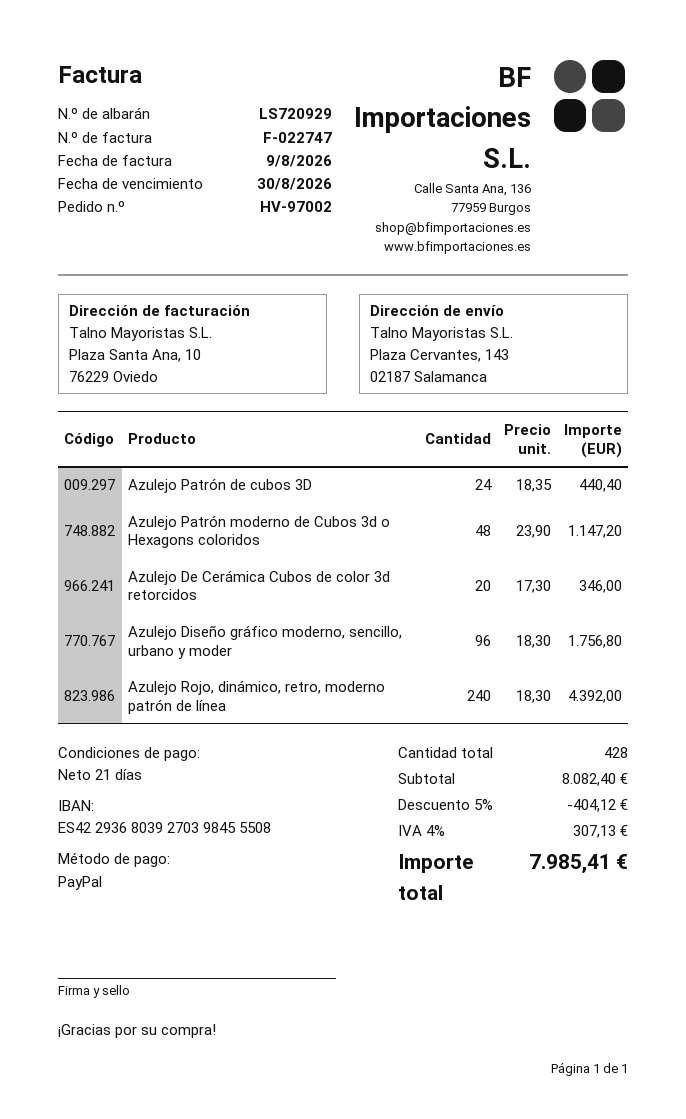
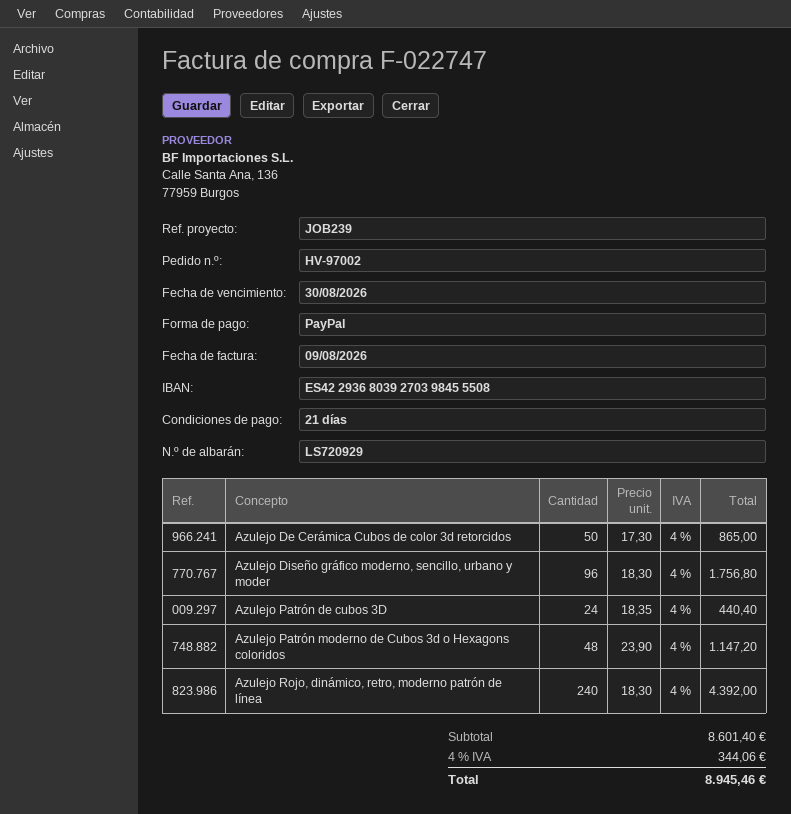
Azulejo De Cerámica Cubos de color 3d retorcidos: 20 x 17.30 = 346.00 -> 50 x 17.30 = 865.00
subtotal: 8082.40 -> 8601.40
discount: 5% = 404.12 -> none
tax: 4% = 307.13 -> 4% = 344.06
total: 7985.41 -> 8945.46

